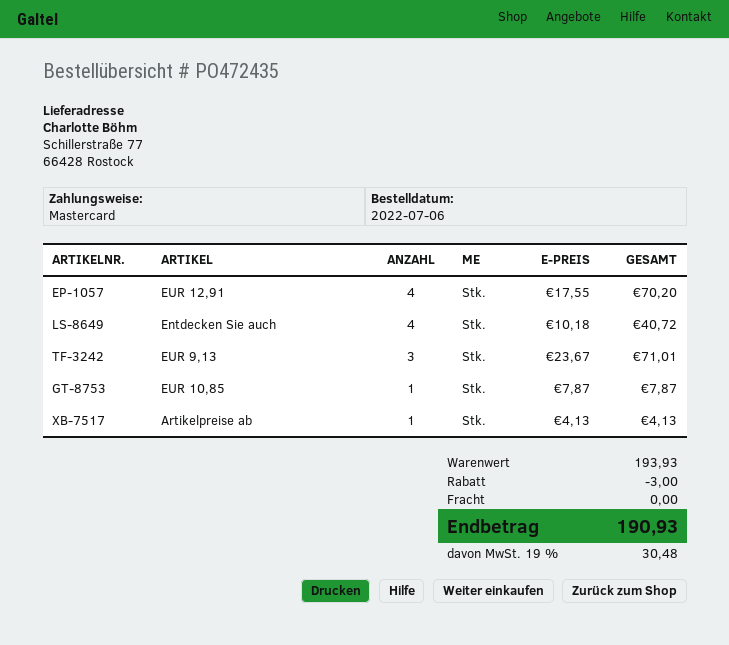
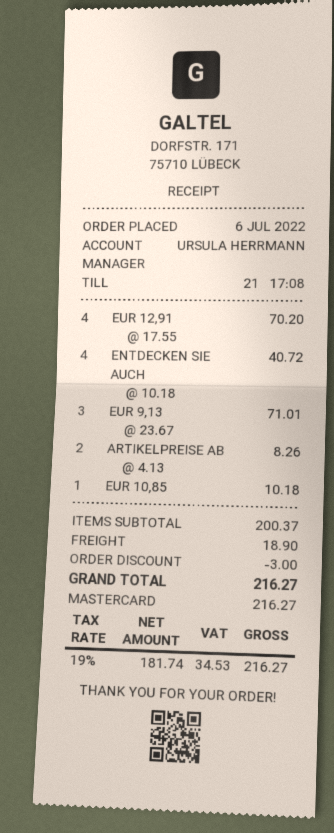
EUR 10,85: 1 x 7.87 = 7.87 -> 1 x 10.18 = 10.18
Artikelpreise ab: 1 x 4.13 = 4.13 -> 2 x 4.13 = 8.26
subtotal: 193.93 -> 200.37
shipping: 0.00 -> 18.90
tax: 19% = 30.48 -> 19% = 34.53
total: 190.93 -> 216.27

